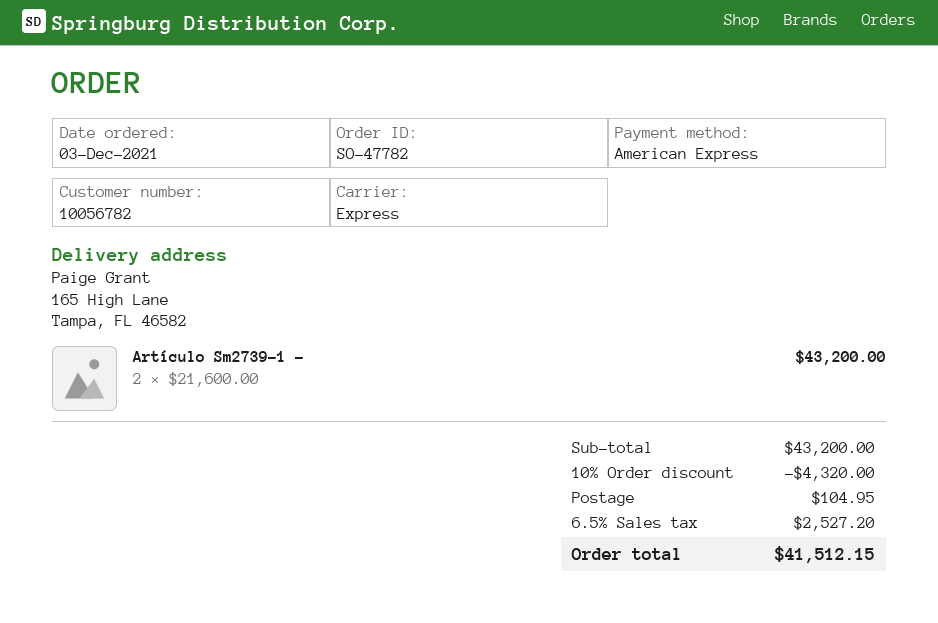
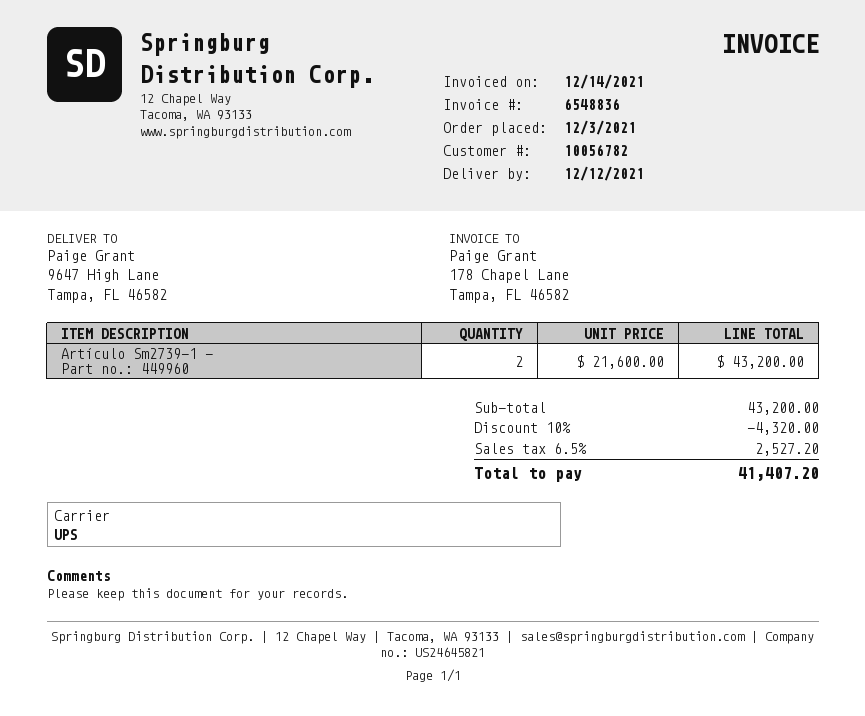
shipping method: express -> UPS
ship to: 165 High Lane, Tampa, FL 46582 -> 9647 High Lane, Tampa, FL 46582
shipping: 104.95 -> none
total: 41512.15 -> 41407.20

